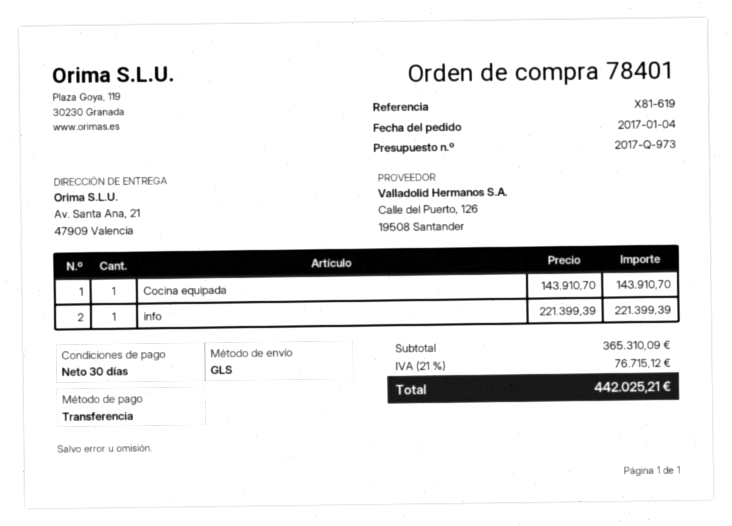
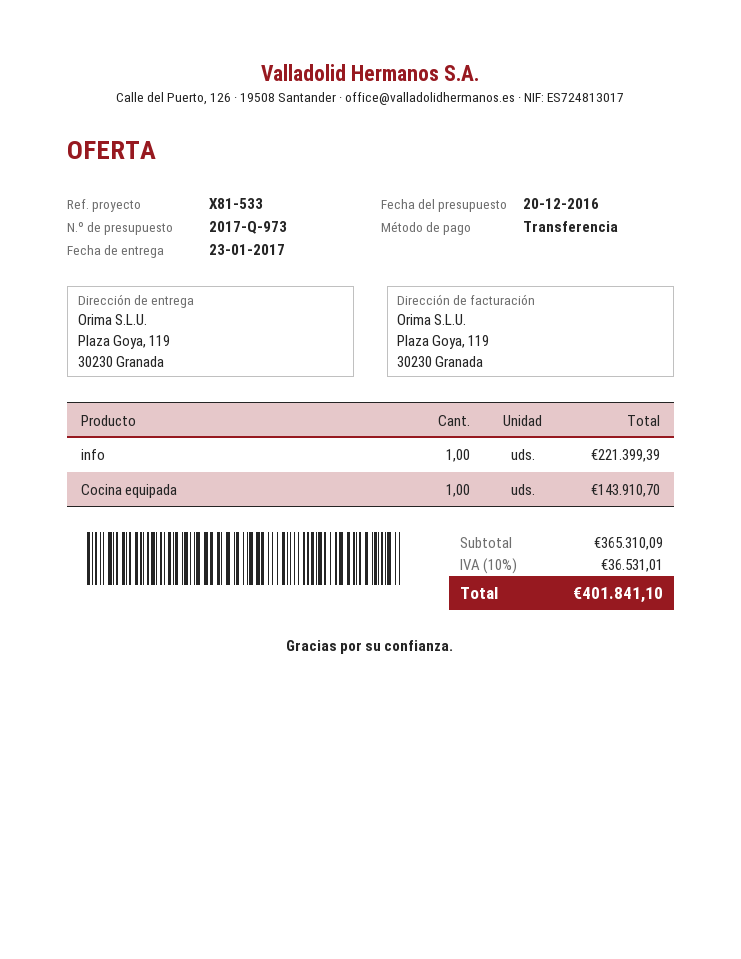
reference: X81-619 -> X81-533
ship to: Av. Santa Ana, 21, 47909 Valencia -> Plaza Goya, 119, 30230 Granada
tax: 21% = 76715.12 -> 10% = 36531.01
total: 442025.21 -> 401841.10

